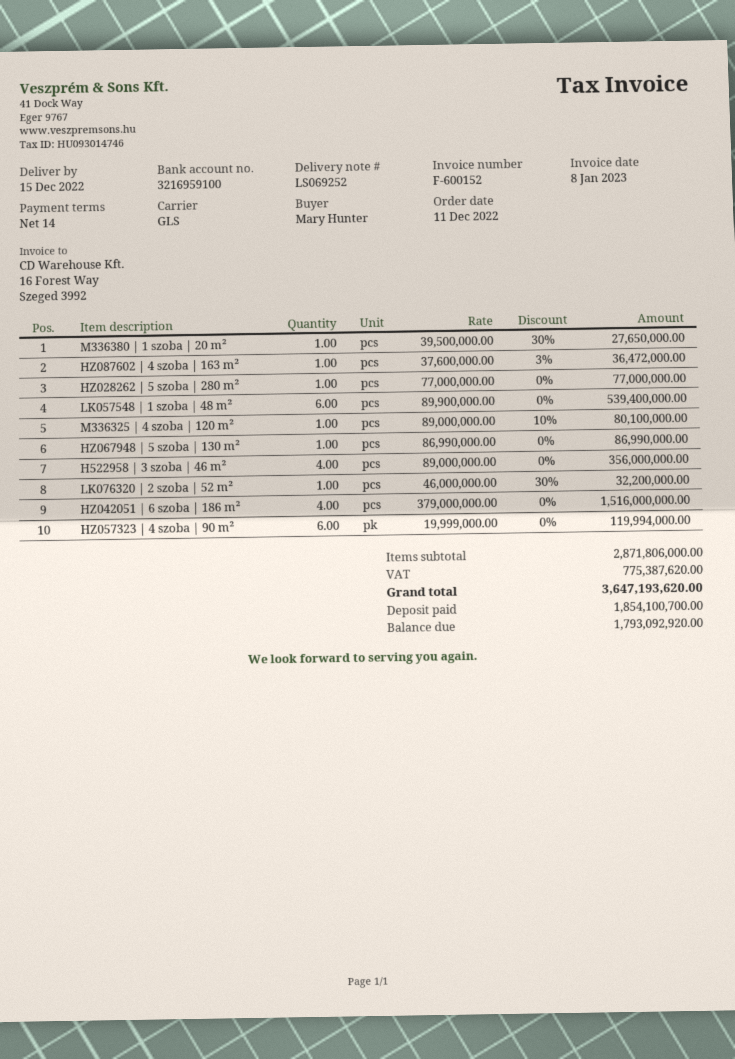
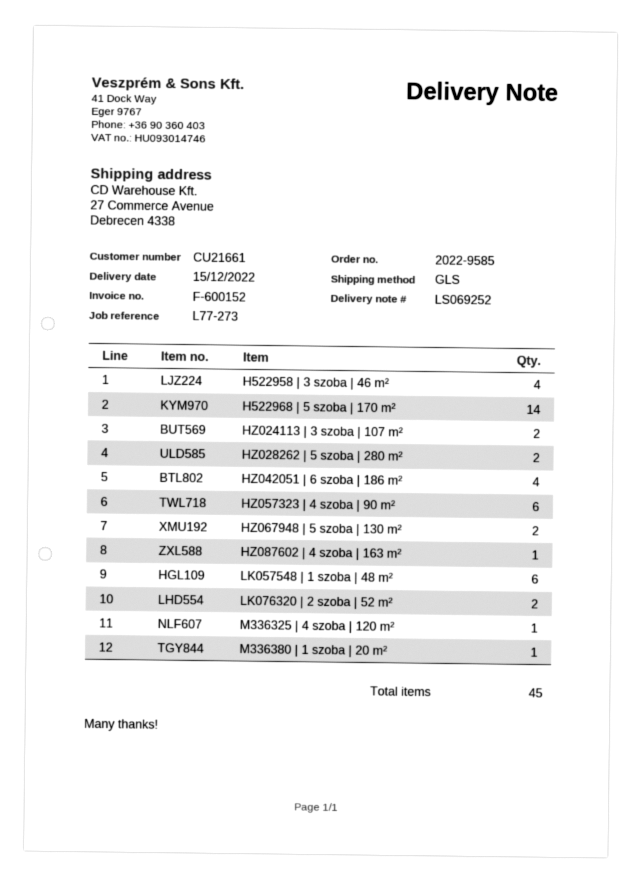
HZ028262 | 5 szoba | 280 m²: 1 -> 2
HZ067948 | 5 szoba | 130 m²: 1 -> 2
LK076320 | 2 szoba | 52 m²: 1 -> 2
H522968 | 5 szoba | 170 m²: none -> 14
HZ024113 | 3 szoba | 107 m²: none -> 2

